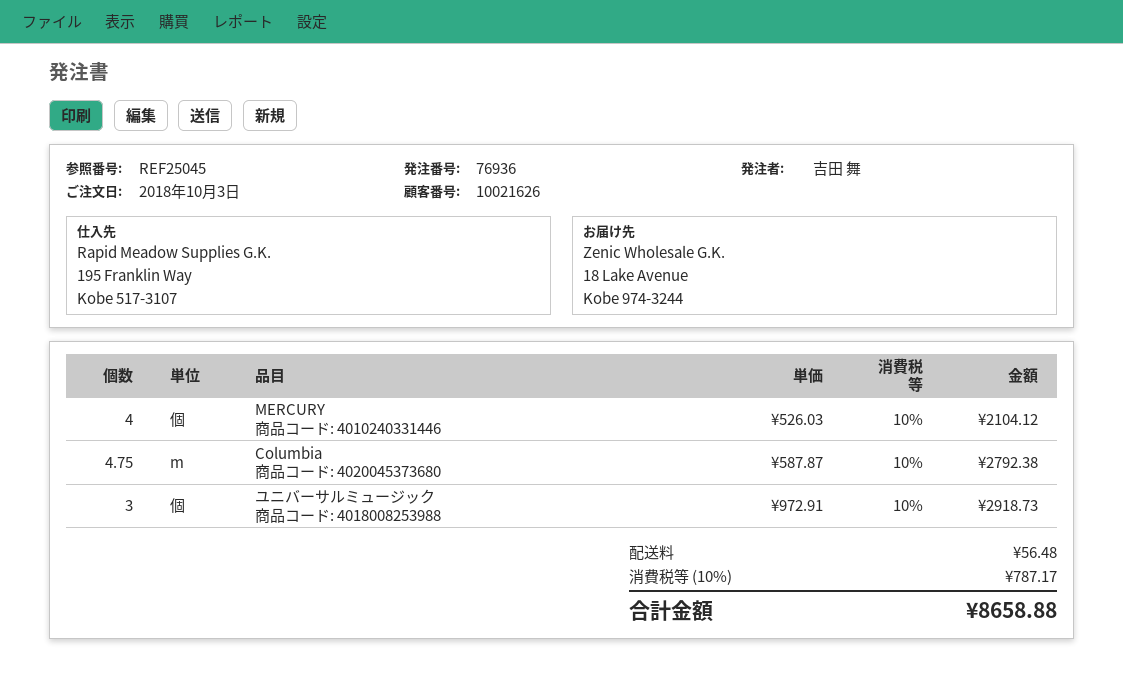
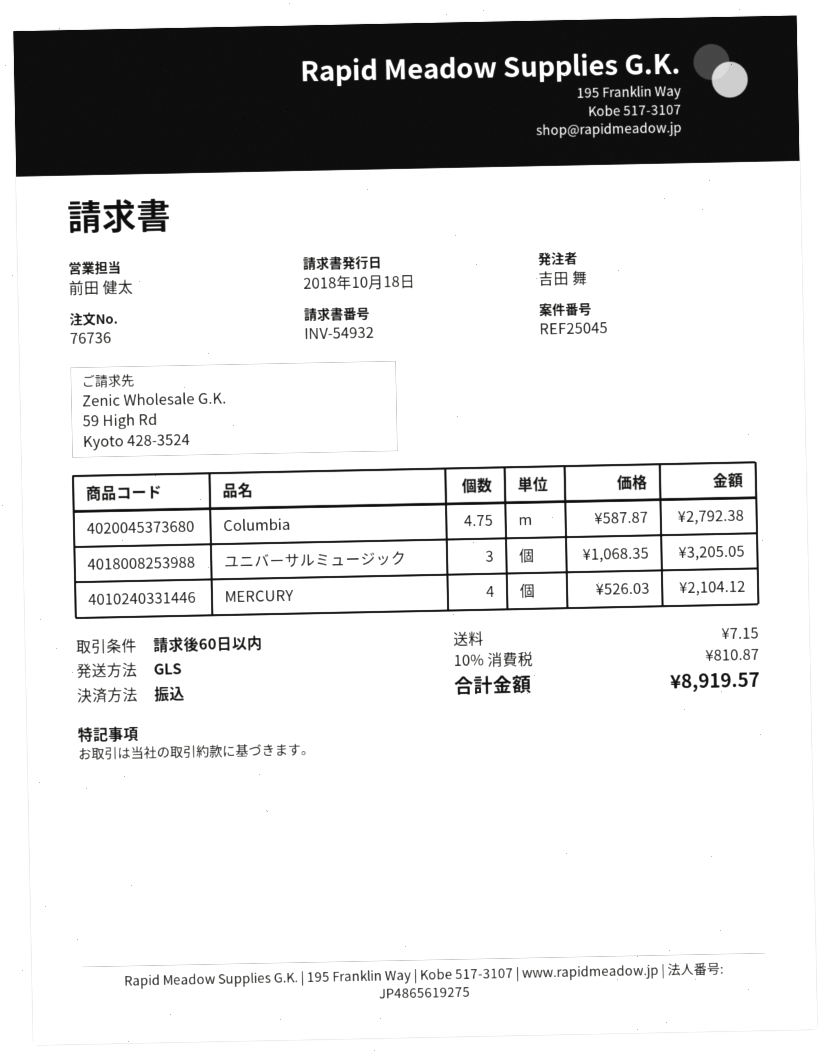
order number: 76936 -> 76736
ユニバーサルミュージック: 3 x 972.91 = 2918.73 -> 3 x 1068.35 = 3205.05
shipping: 56.48 -> 7.15
tax: 10% = 787.17 -> 10% = 810.87
total: 8658.88 -> 8919.57

